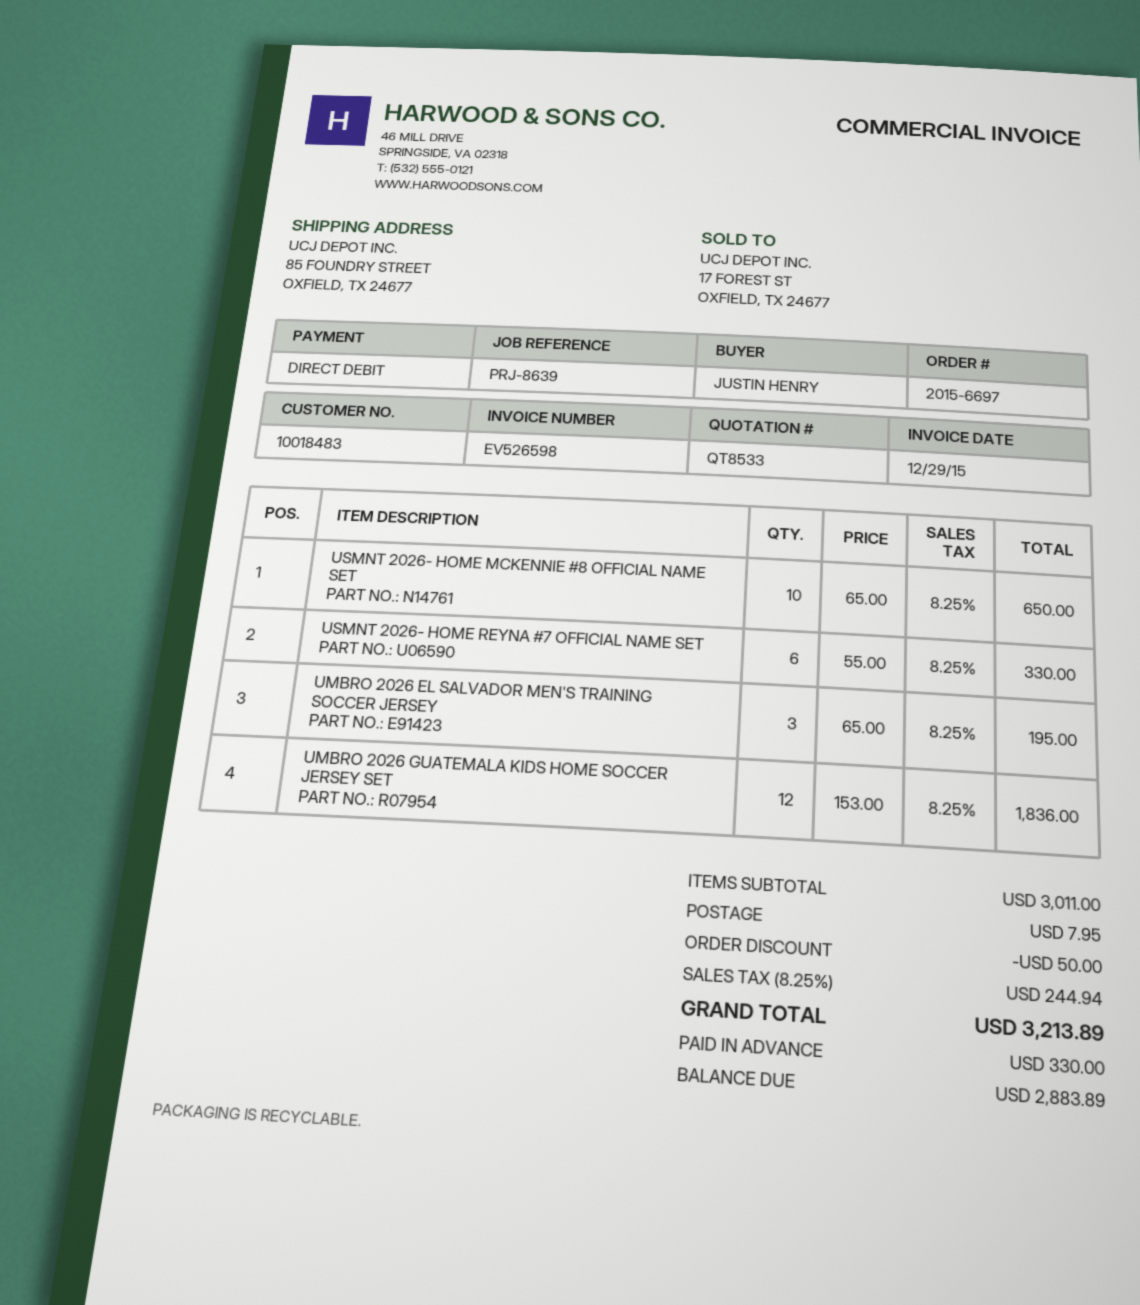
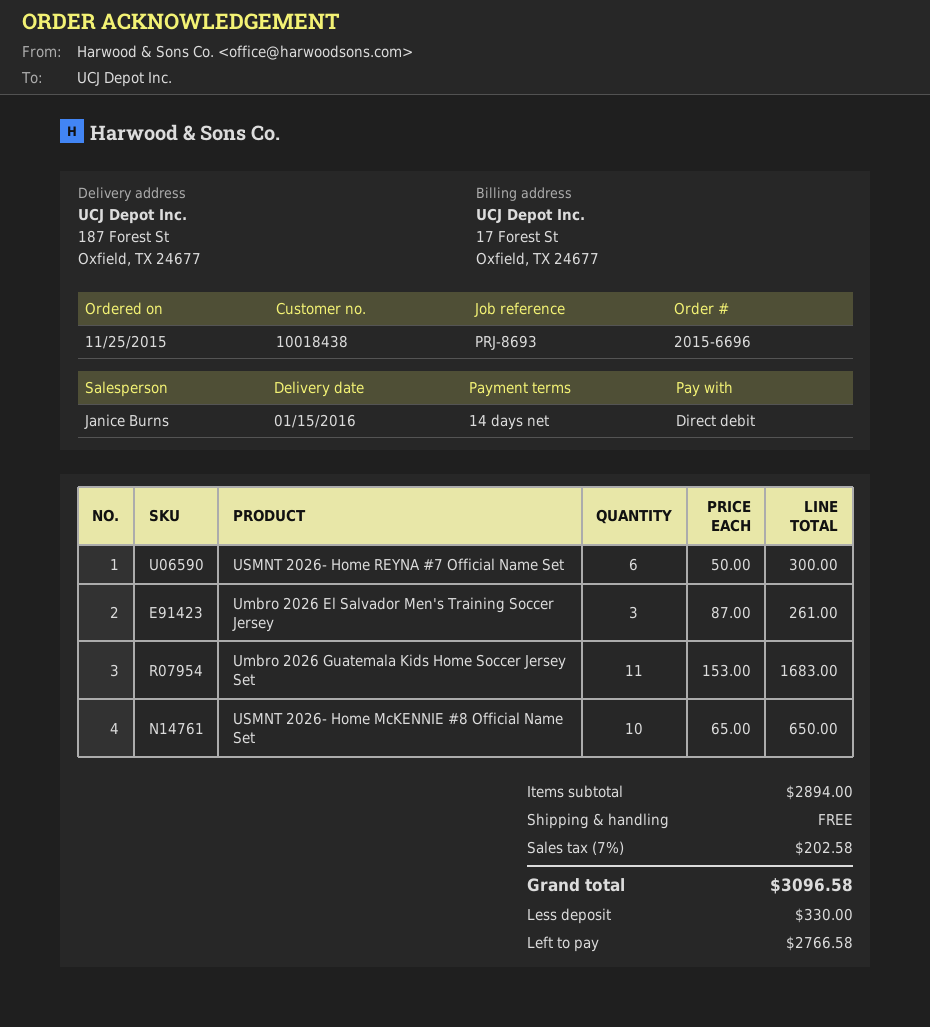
order number: 2015-6697 -> 2015-6696
customer number: 10018483 -> 10018438
reference: PRJ-8639 -> PRJ-8693
ship to: 85 FOUNDRY STREET, OXFIELD, TX 24677 -> 187 Forest St, Oxfield, TX 24677
USMNT 2026- HOME REYNA #7 OFFICIAL NAME SET: 6 x 55.00 = 330.00 -> 6 x 50.00 = 300.00
UMBRO 2026 EL SALVADOR MEN'S TRAINING SOCCER JERSEY: 3 x 65.00 = 195.00 -> 3 x 87.00 = 261.00
UMBRO 2026 GUATEMALA KIDS HOME SOCCER JERSEY SET: 12 x 153.00 = 1836.00 -> 11 x 153.00 = 1683.00
subtotal: 3011.00 -> 2894.00
discount: 50.00 -> none
shipping: 7.95 -> 0.00
tax: 8.25% = 244.94 -> 7% = 202.58
total: 3213.89 -> 3096.58
balance: 2883.89 -> 2766.58

